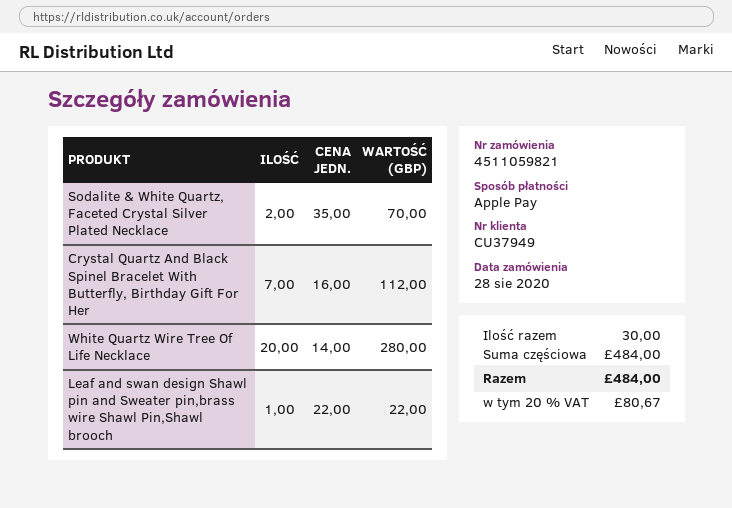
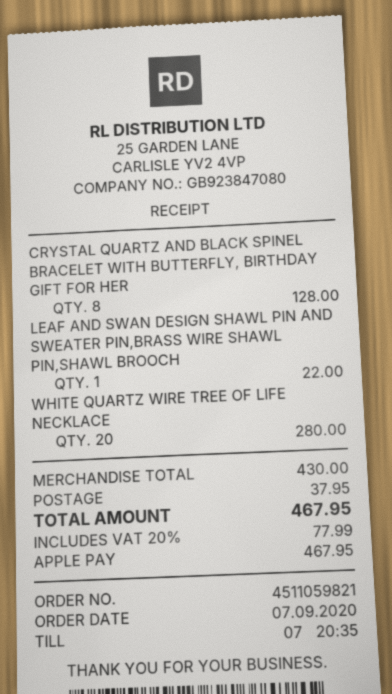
order date: 2020-08-28 -> 2020-09-07
Sodalite & White Quartz, Faceted Crystal Silver Plated Necklace: 2 for 70.00 -> none
Crystal Quartz And Black Spinel Bracelet With Butterfly, Birthday Gift For Her: 7 for 112.00 -> 8 for 128.00
subtotal: 484.00 -> 430.00
shipping: none -> 37.95
tax: 20% = 80.67 -> 20% = 77.99
total: 484.00 -> 467.95

